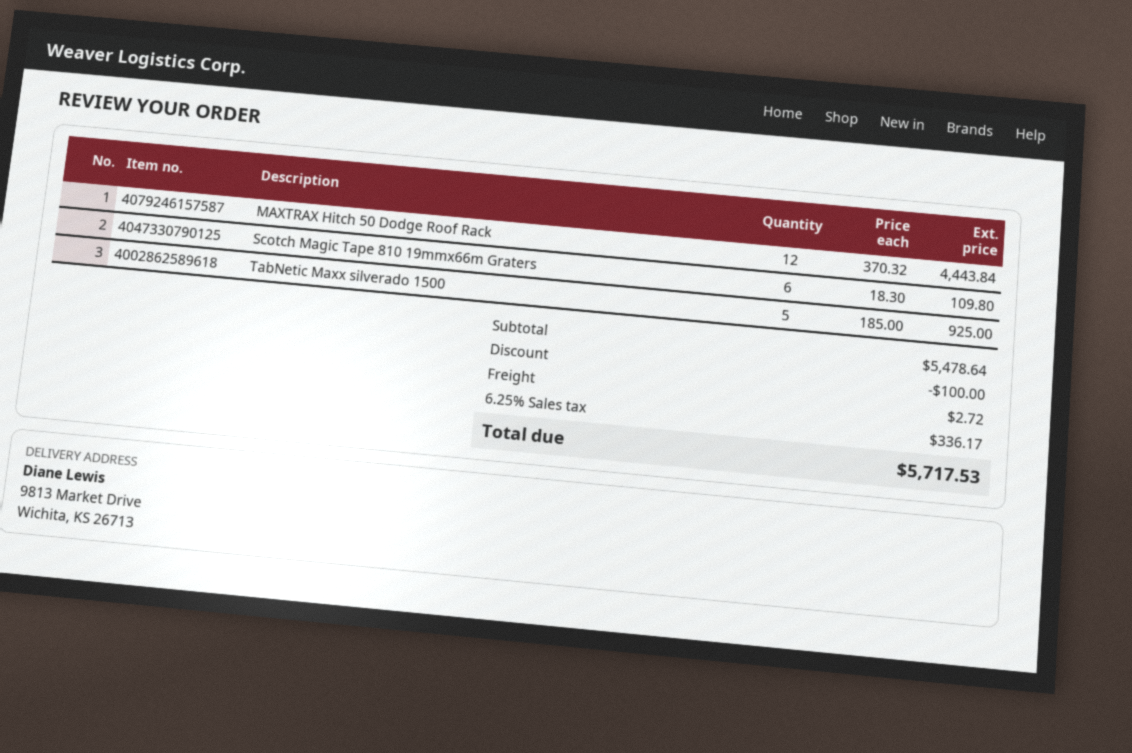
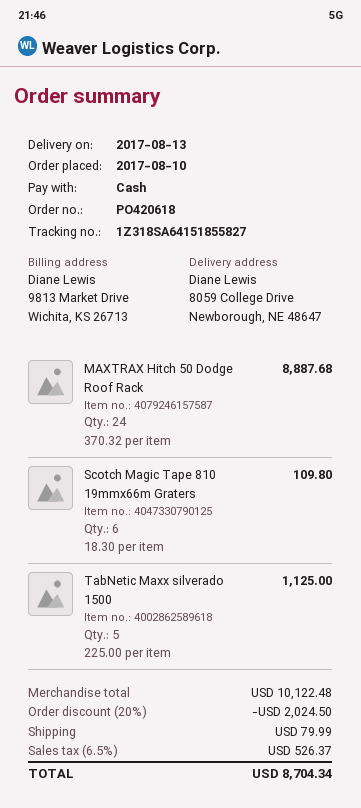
ship to: 9813 Market Drive, Wichita, KS 26713 -> 8059 College Drive, Newborough, NE 48647
MAXTRAX Hitch 50 Dodge Roof Rack: 12 x 370.32 = 4443.84 -> 24 x 370.32 = 8887.68
TabNetic Maxx silverado 1500: 5 x 185.00 = 925.00 -> 5 x 225.00 = 1125.00
subtotal: 5478.64 -> 10122.48
discount: 100.00 -> 2024.50
shipping: 2.72 -> 79.99
tax: 6.25% = 336.17 -> 6.5% = 526.37
total: 5717.53 -> 8704.34

